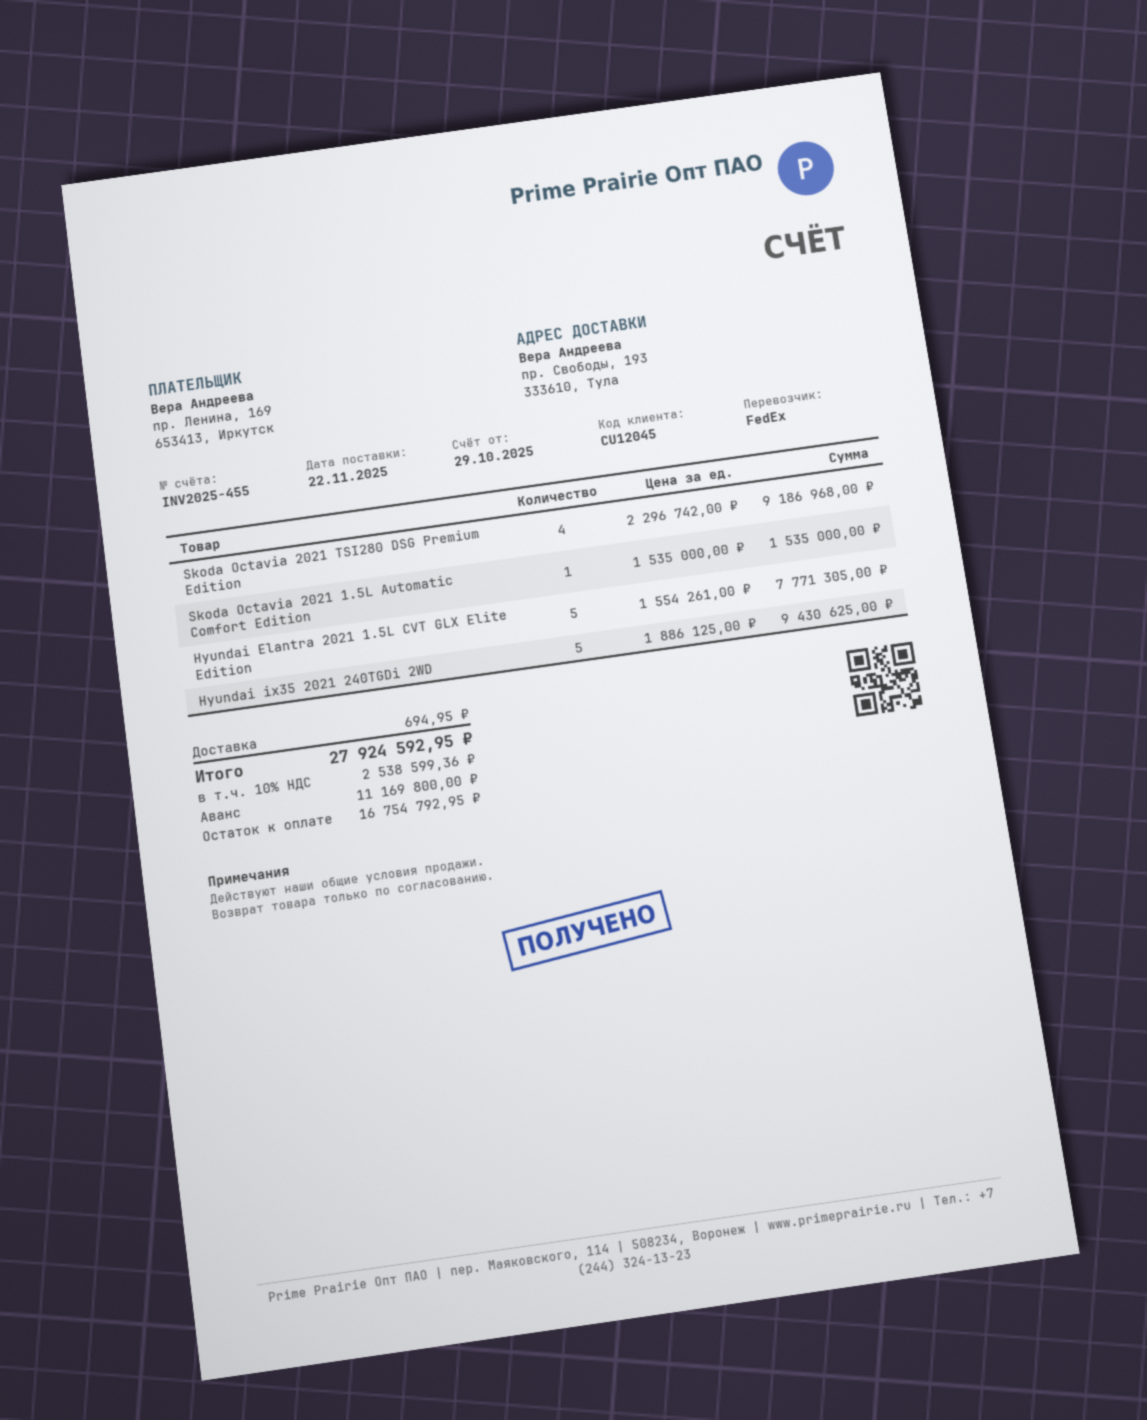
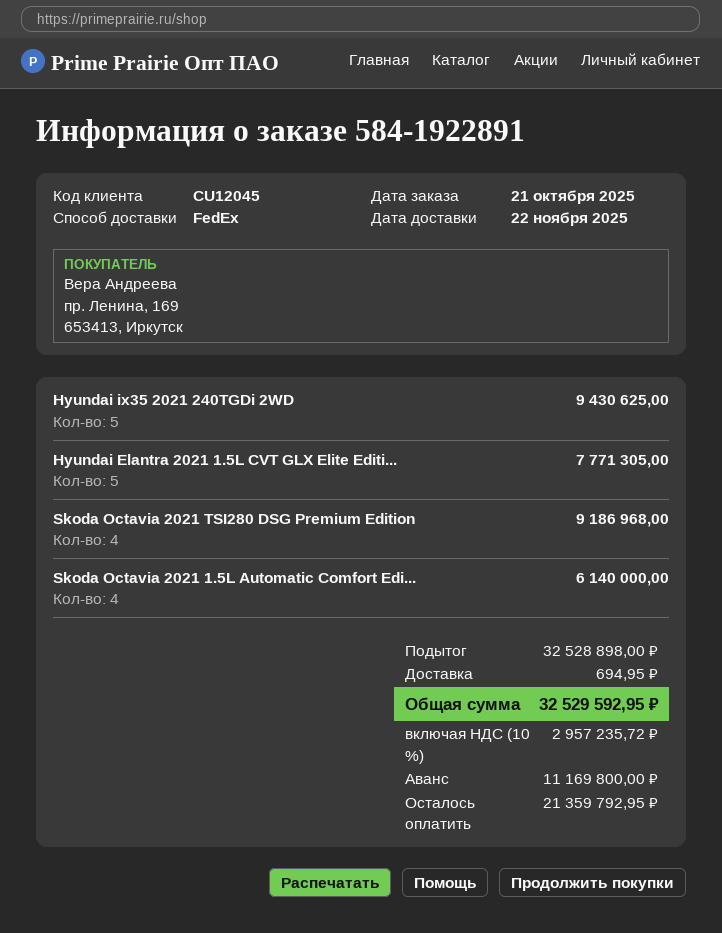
Skoda Octavia 2021 1.5L Automatic Comfort Edition: 1 for 1535000.00 -> 4 for 6140000.00
tax: 10% = 2538599.36 -> 10% = 2957235.72
total: 27924592.95 -> 32529592.95
balance: 16754792.95 -> 21359792.95

